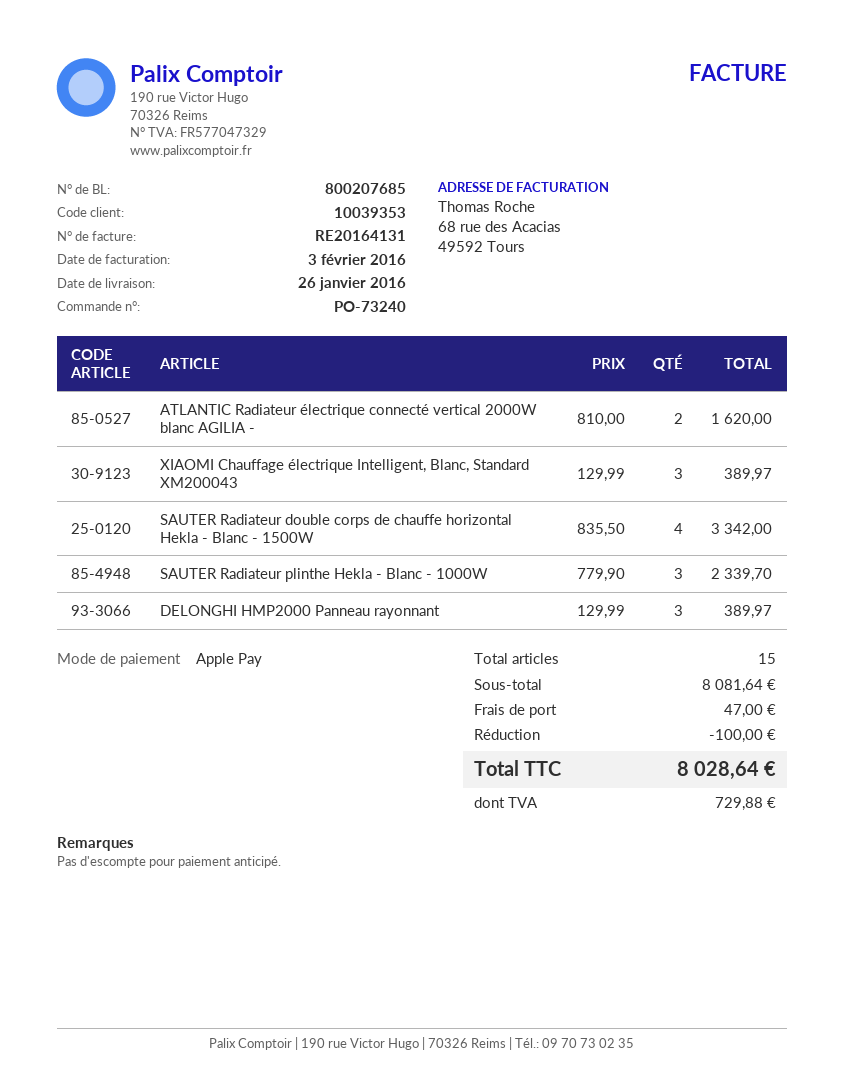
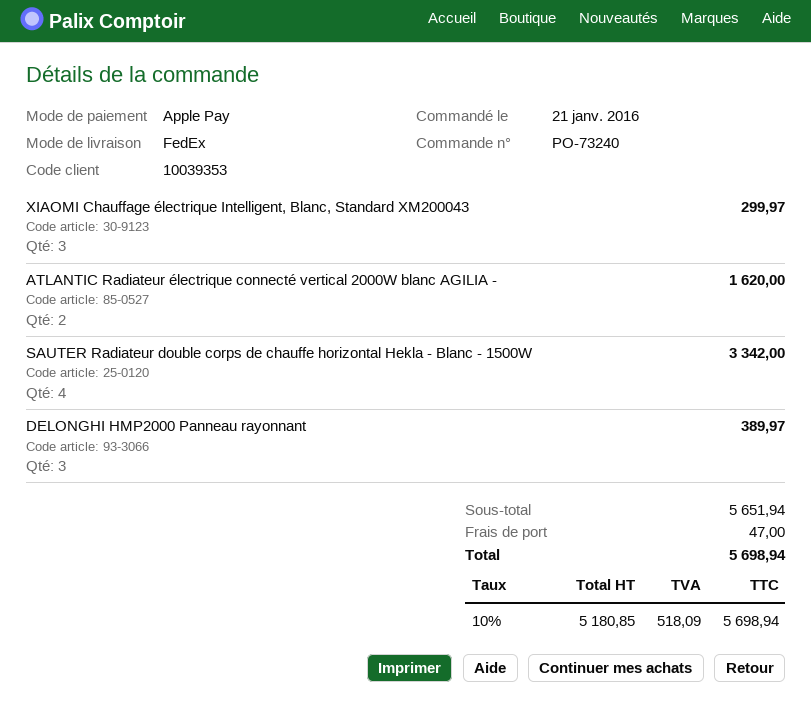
XIAOMI Chauffage électrique Intelligent, Blanc, Standard XM200043: 3 for 389.97 -> 3 for 299.97
SAUTER Radiateur plinthe Hekla - Blanc - 1000W: 3 for 2339.70 -> none
subtotal: 8081.64 -> 5651.94
discount: 100.00 -> none
tax: 729.88 -> 518.09
total: 8028.64 -> 5698.94

